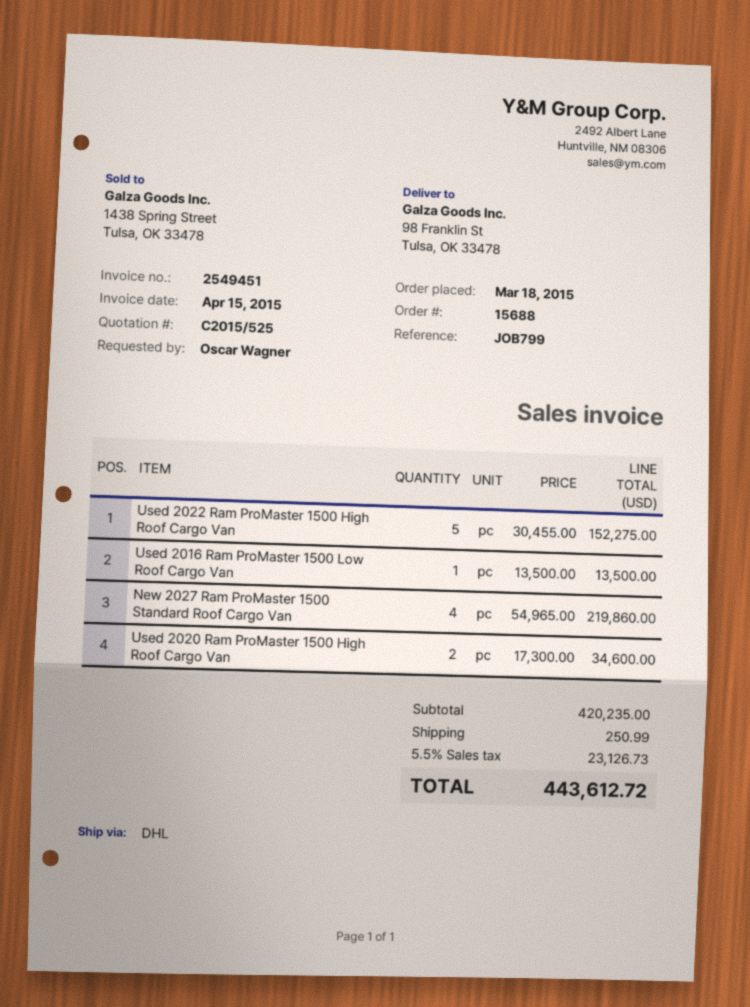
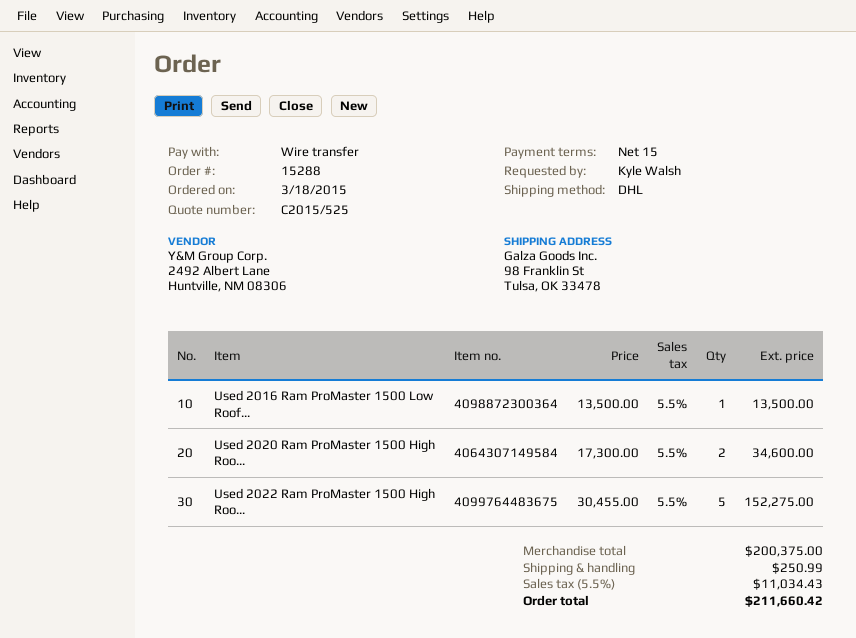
order number: 15688 -> 15288
ordered by: Oscar Wagner -> Kyle Walsh
New 2027 Ram ProMaster 1500 Standard Roof Cargo Van: 4 x 54965.00 = 219860.00 -> none
subtotal: 420235.00 -> 200375.00
tax: 5.5% = 23126.73 -> 5.5% = 11034.43
total: 443612.72 -> 211660.42

